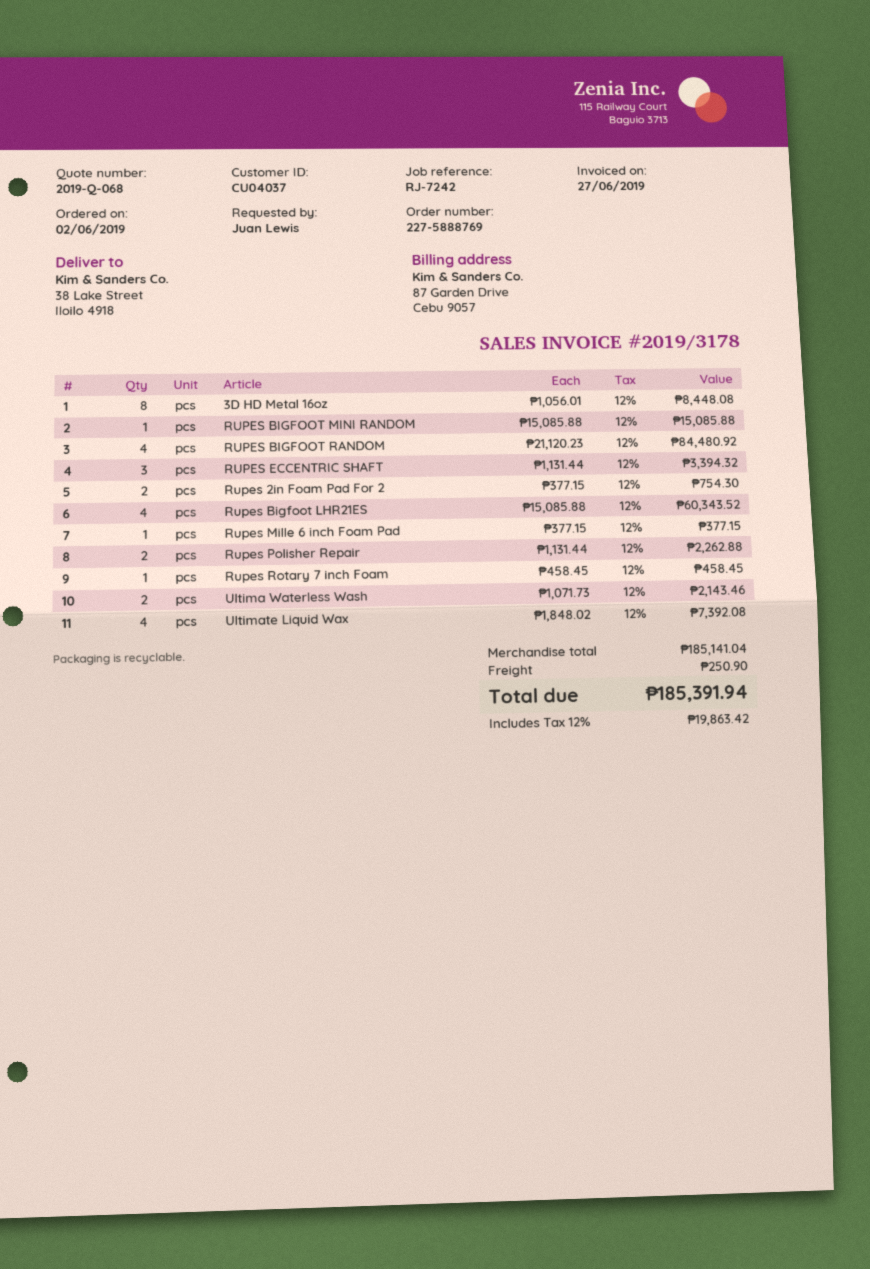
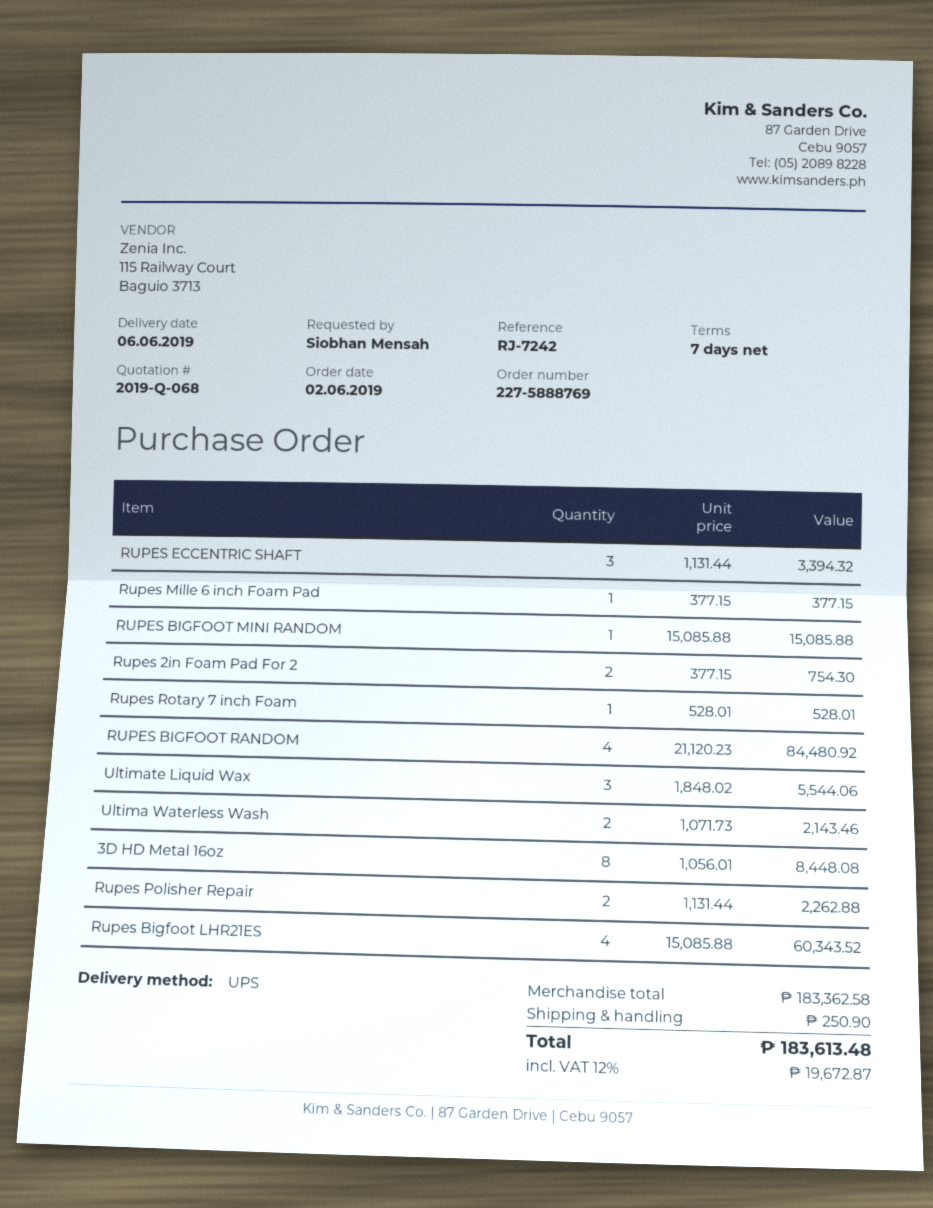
ordered by: Juan Lewis -> Siobhan Mensah
Rupes Rotary 7 inch Foam: 1 x 458.45 = 458.45 -> 1 x 528.01 = 528.01
Ultimate Liquid Wax: 4 x 1848.02 = 7392.08 -> 3 x 1848.02 = 5544.06
subtotal: 185141.04 -> 183362.58
tax: 12% = 19863.42 -> 12% = 19672.87
total: 185391.94 -> 183613.48

